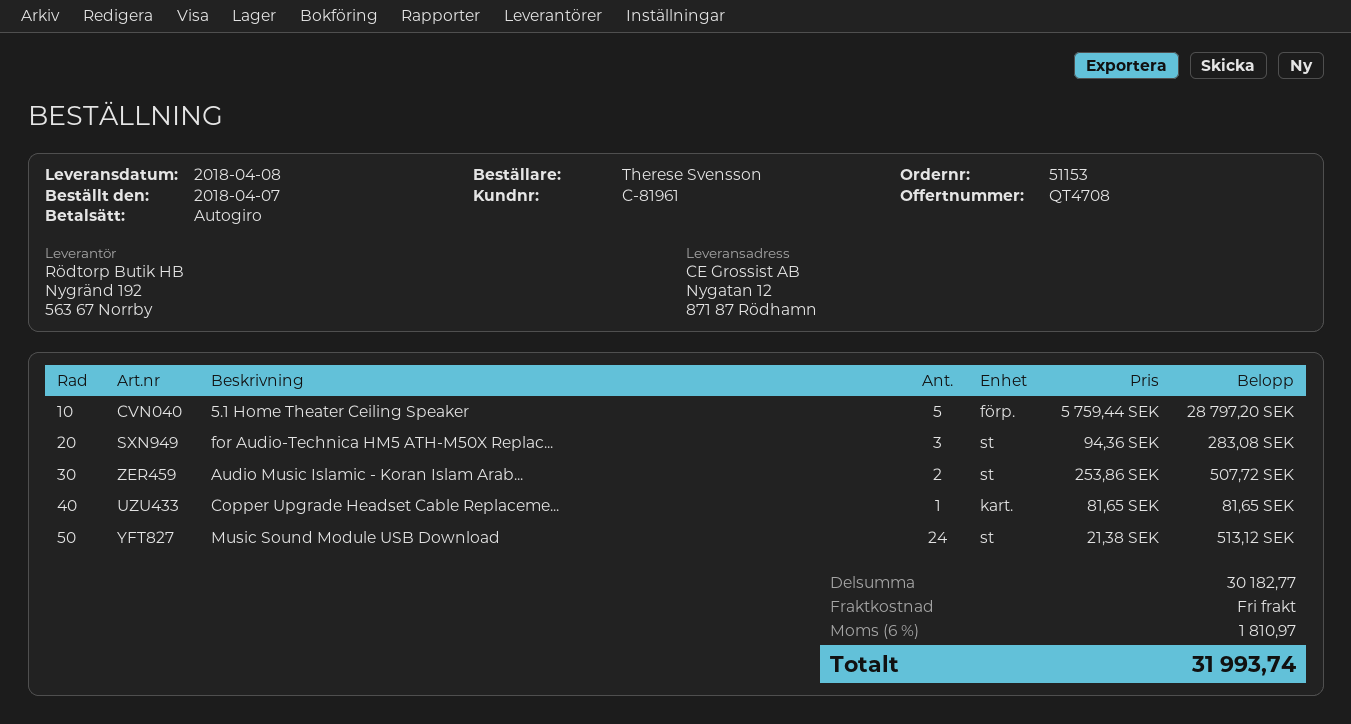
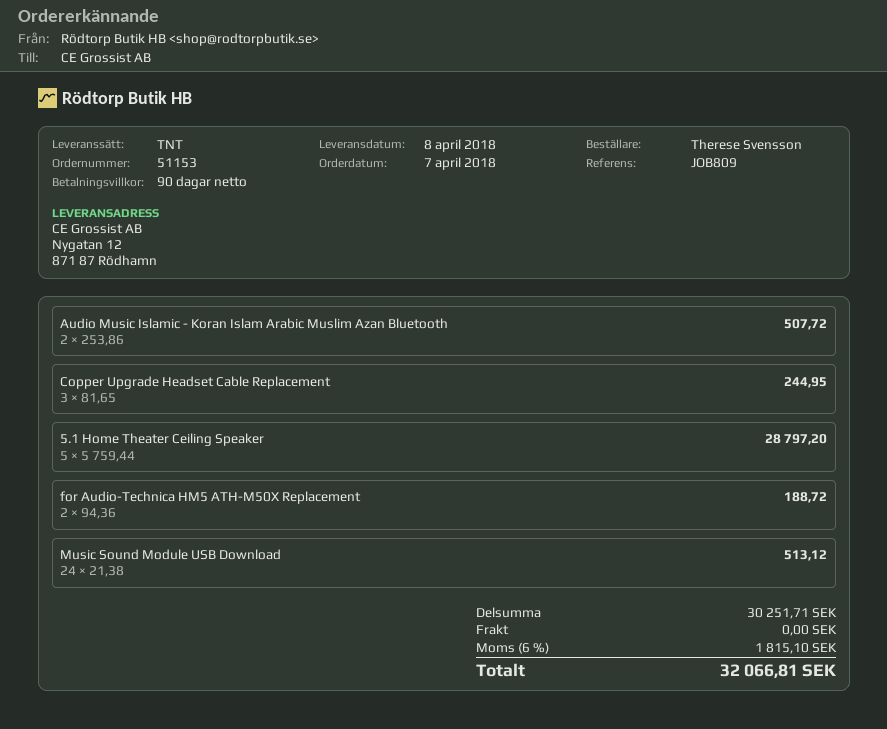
for Audio-Technica HM5 ATH-M50X Replac...: 3 x 94.36 = 283.08 -> 2 x 94.36 = 188.72
Copper Upgrade Headset Cable Replaceme...: 1 x 81.65 = 81.65 -> 3 x 81.65 = 244.95
subtotal: 30182.77 -> 30251.71
tax: 6% = 1810.97 -> 6% = 1815.10
total: 31993.74 -> 32066.81

